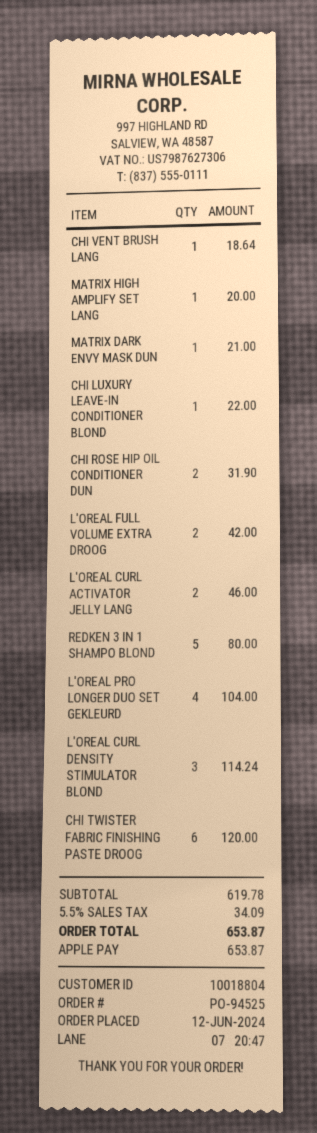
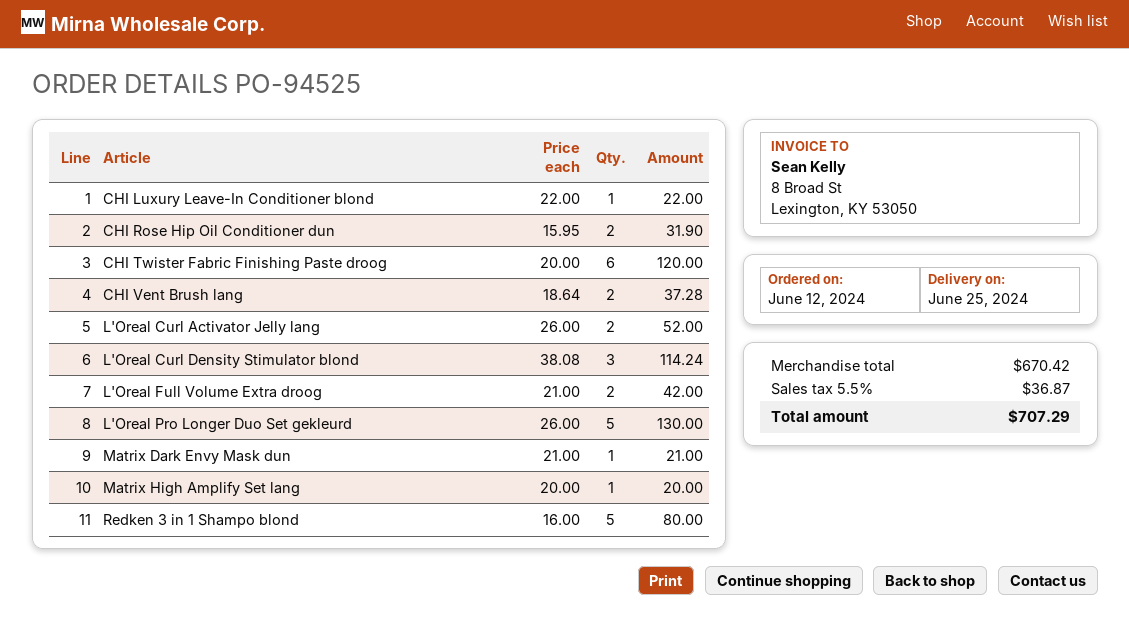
CHI VENT BRUSH LANG: 1 for 18.64 -> 2 for 37.28
L'OREAL CURL ACTIVATOR JELLY LANG: 2 for 46.00 -> 2 for 52.00
L'OREAL PRO LONGER DUO SET GEKLEURD: 4 for 104.00 -> 5 for 130.00
subtotal: 619.78 -> 670.42
tax: 5.5% = 34.09 -> 5.5% = 36.87
total: 653.87 -> 707.29

